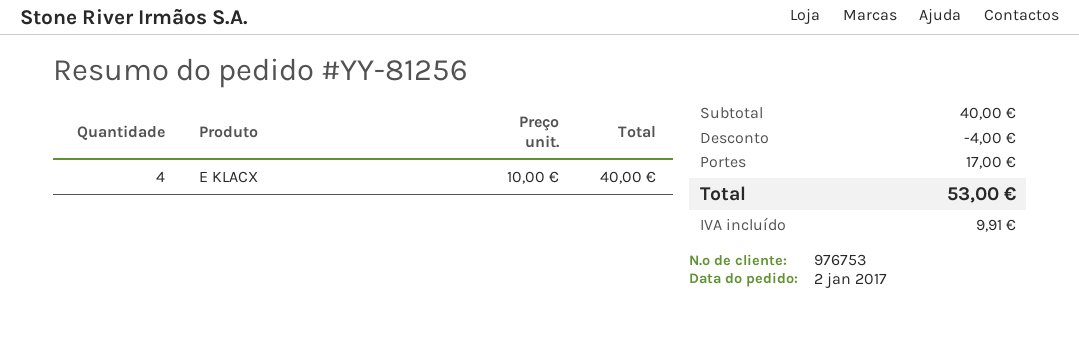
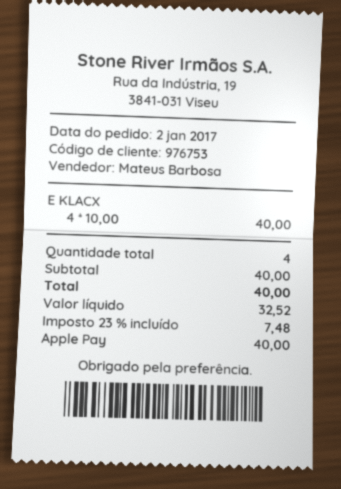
discount: 4.00 -> none
shipping: 17.00 -> none
tax: 9.91 -> 7.48
total: 53.00 -> 40.00

